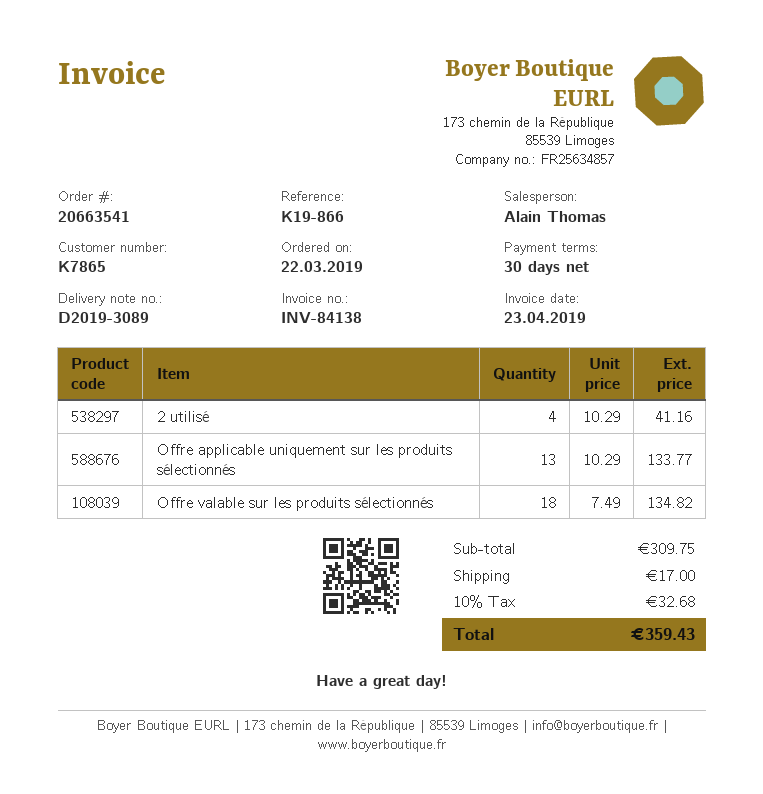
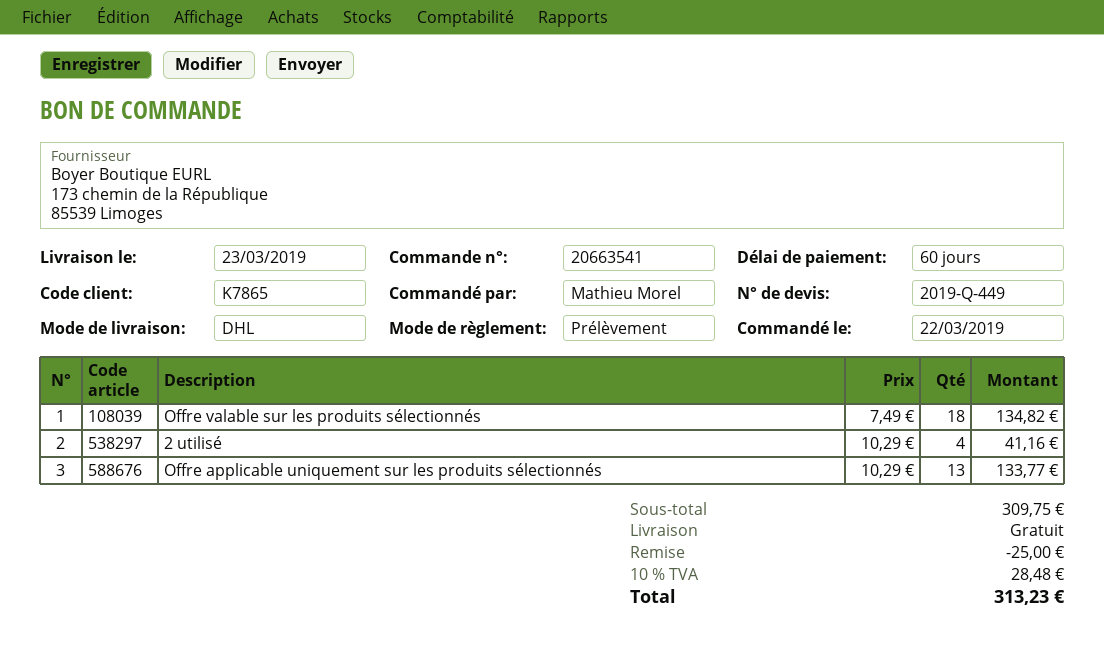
payment terms: 30 days -> 60 days
discount: none -> 25.00
shipping: 17.00 -> 0.00
tax: 10% = 32.68 -> 10% = 28.48
total: 359.43 -> 313.23

